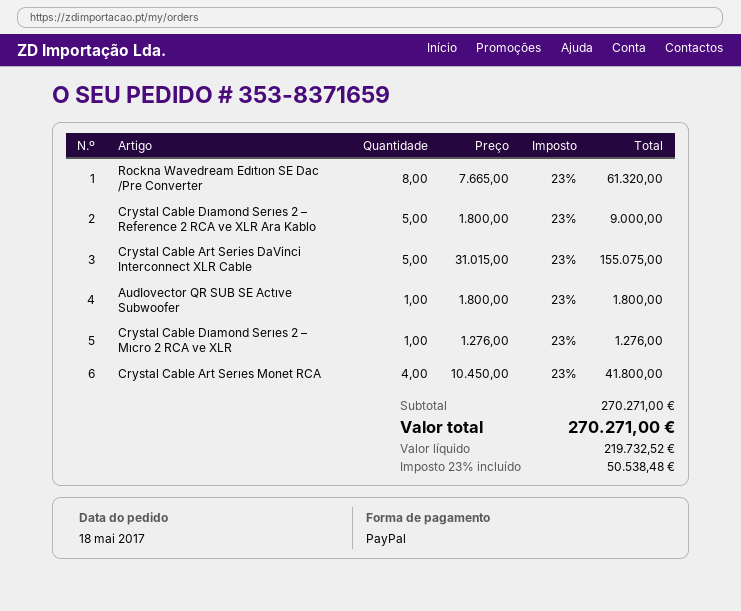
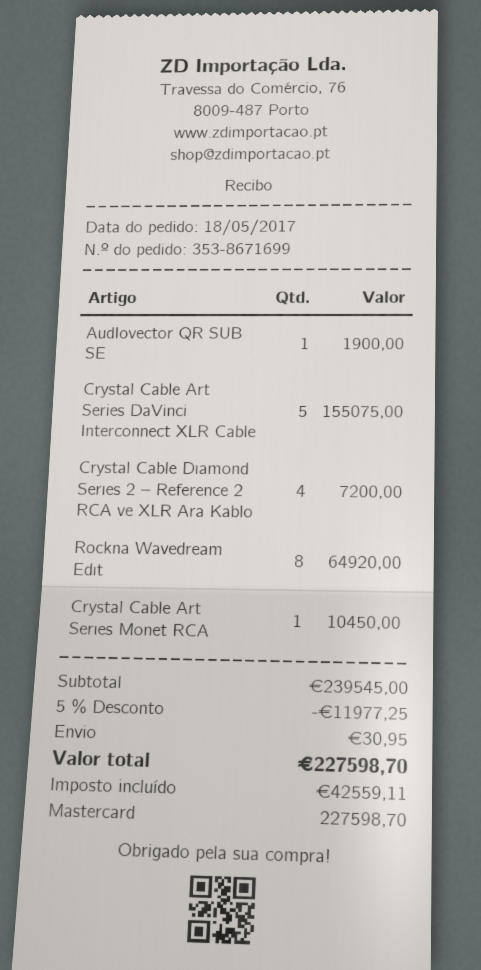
order number: 353-8371659 -> 353-8671699
payment method: PayPal -> Mastercard
Rockna Wavedream Edıtıon SE Dac /Pre Converter: 8 for 61320.00 -> 8 for 64920.00
Crystal Cable Dıamond Serıes 2 – Reference 2 RCA ve XLR Ara Kablo: 5 for 9000.00 -> 4 for 7200.00
AudIovector QR SUB SE Actıve Subwoofer: 1 for 1800.00 -> 1 for 1900.00
Crystal Cable Dıamond Serıes 2 – Mıcro 2 RCA ve XLR: 1 for 1276.00 -> none
Crystal Cable Art Serıes Monet RCA: 4 for 41800.00 -> 1 for 10450.00
subtotal: 270271.00 -> 239545.00
discount: none -> 5% = 11977.25
shipping: none -> 30.95
tax: 50538.48 -> 42559.11
total: 270271.00 -> 227598.70

